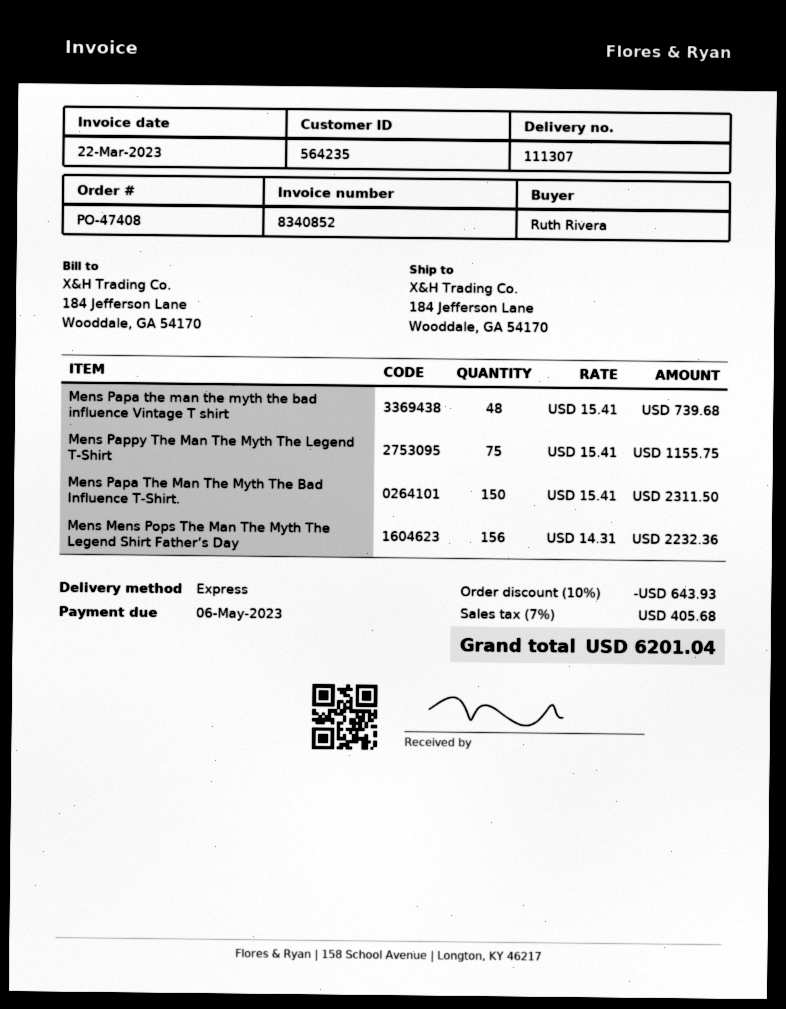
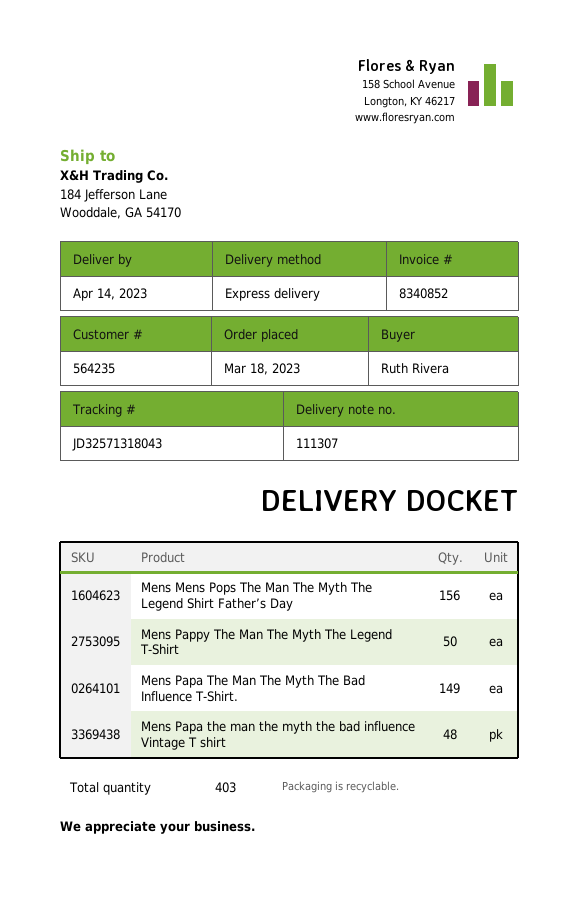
Mens Pappy The Man The Myth The Legend T-Shirt: 75 -> 50
Mens Papa The Man The Myth The Bad Influence T-Shirt.: 150 -> 149

